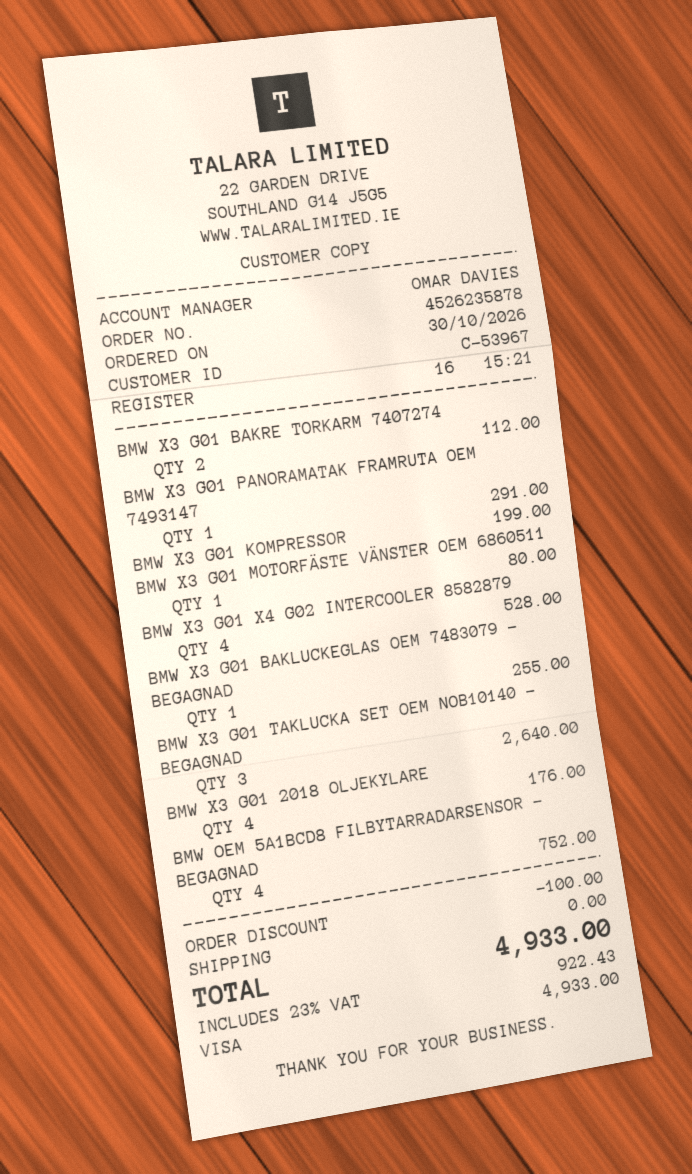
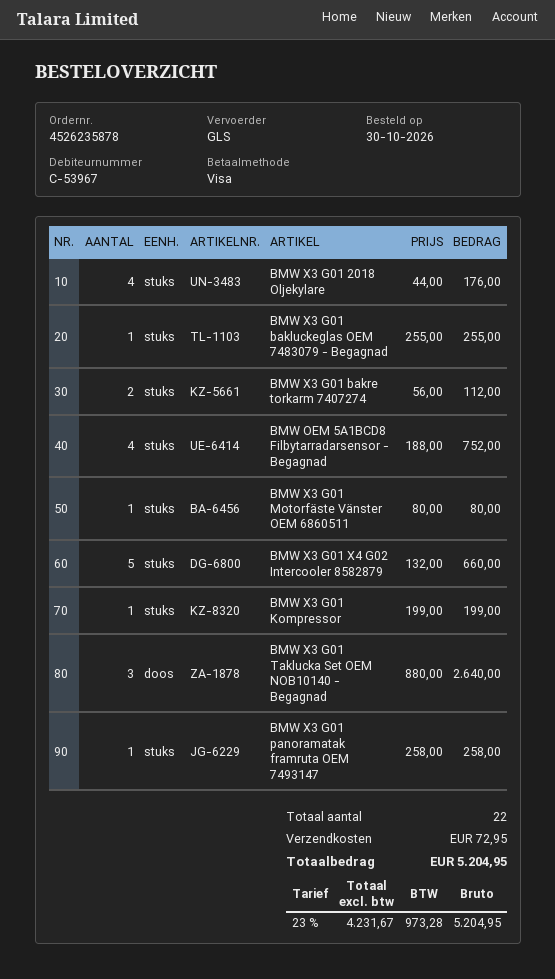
BMW X3 G01 PANORAMATAK FRAMRUTA OEM 7493147: 1 for 291.00 -> 1 for 258.00
BMW X3 G01 X4 G02 INTERCOOLER 8582879: 4 for 528.00 -> 5 for 660.00
discount: 100.00 -> none
shipping: 0.00 -> 72.95
tax: 23% = 922.43 -> 23% = 973.28
total: 4933.00 -> 5204.95

